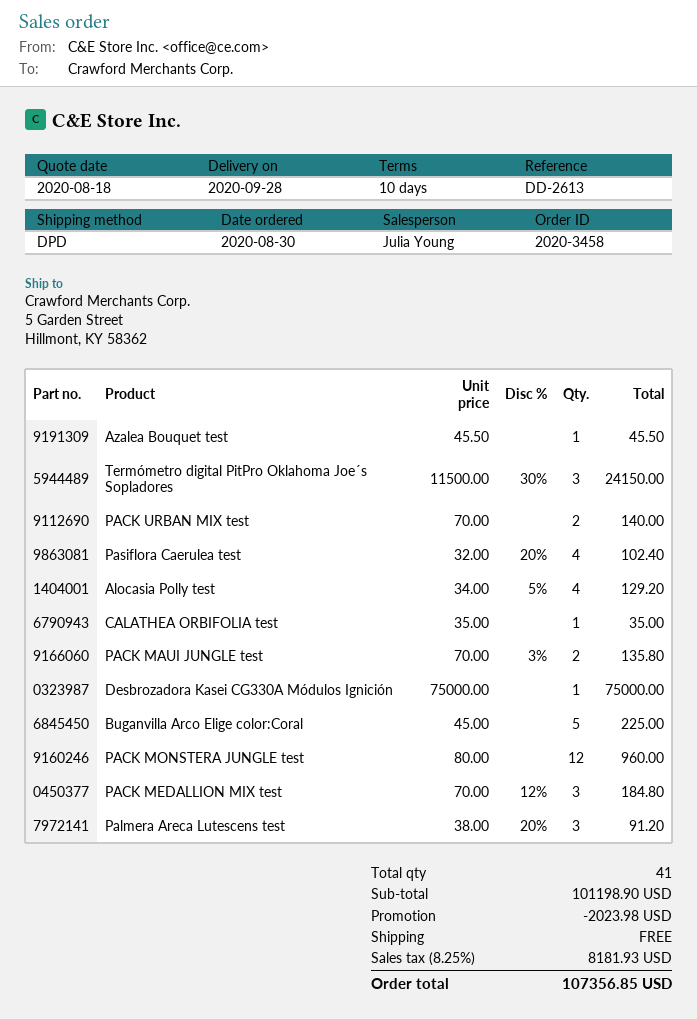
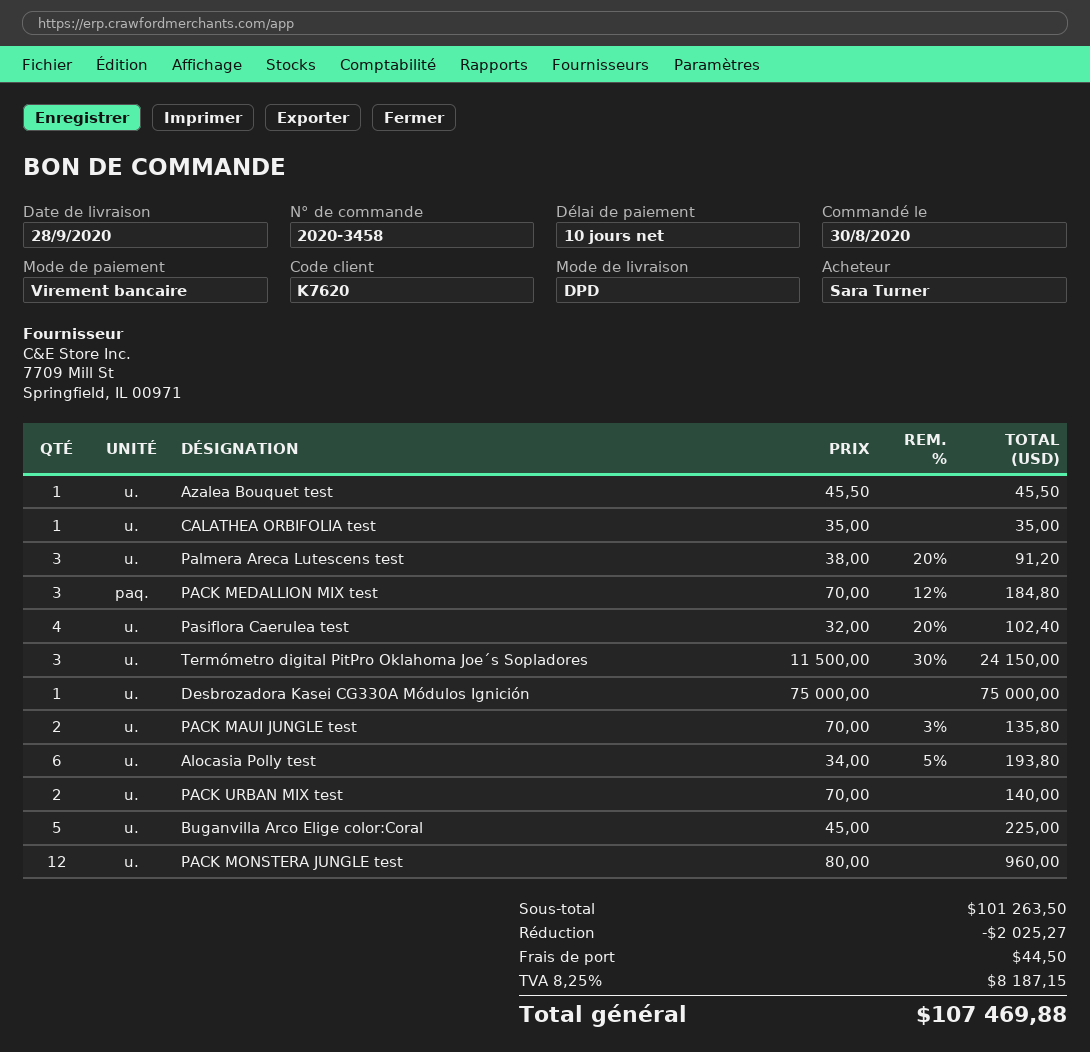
Alocasia Polly test: 4 x 34.00 - 5% = 129.20 -> 6 x 34.00 - 5% = 193.80
subtotal: 101198.90 -> 101263.50
discount: 2023.98 -> 2025.27
shipping: 0.00 -> 44.50
tax: 8.25% = 8181.93 -> 8.25% = 8187.15
total: 107356.85 -> 107469.88

